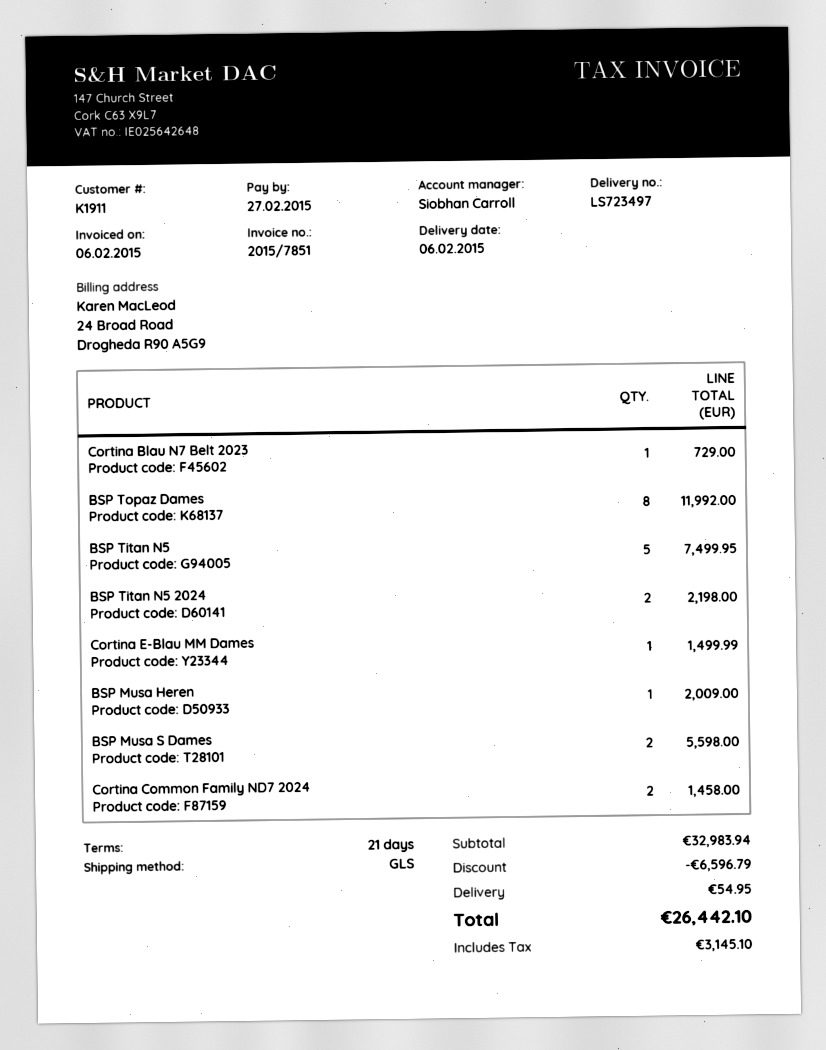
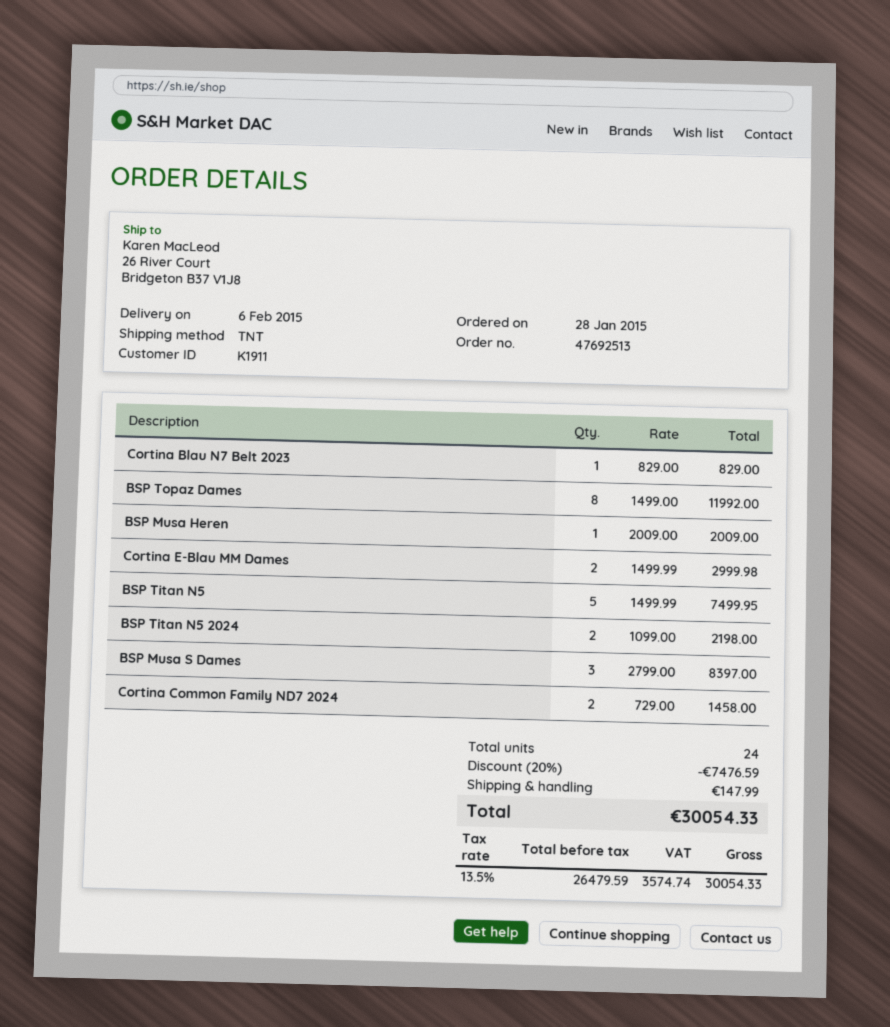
shipping method: GLS -> TNT
Cortina Blau N7 Belt 2023: 1 for 729.00 -> 1 for 829.00
Cortina E-Blau MM Dames: 1 for 1499.99 -> 2 for 2999.98
BSP Musa S Dames: 2 for 5598.00 -> 3 for 8397.00
discount: 6596.79 -> 7476.59
shipping: 54.95 -> 147.99
tax: 3145.10 -> 3574.74
total: 26442.10 -> 30054.33

